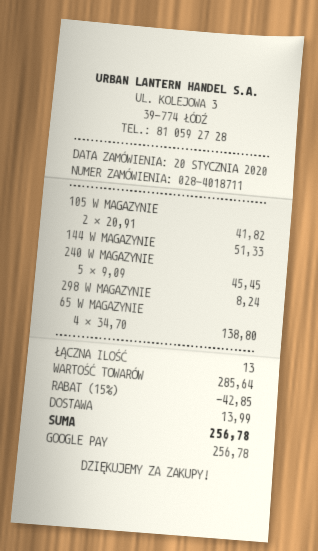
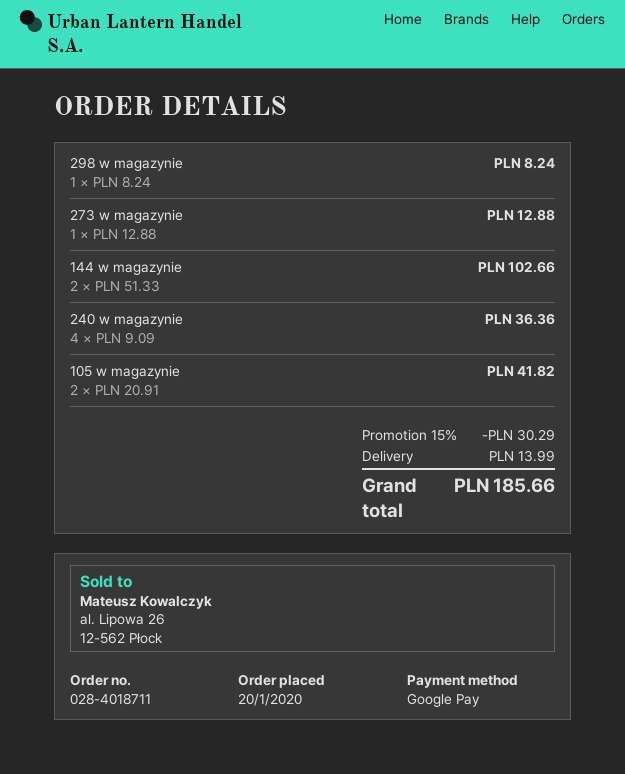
144 W MAGAZYNIE: 1 x 51.33 = 51.33 -> 2 x 51.33 = 102.66
240 W MAGAZYNIE: 5 x 9.09 = 45.45 -> 4 x 9.09 = 36.36
65 W MAGAZYNIE: 4 x 34.70 = 138.80 -> none
273 w magazynie: none -> 1 x 12.88 = 12.88
discount: 15% = 42.85 -> 15% = 30.29
total: 256.78 -> 185.66

